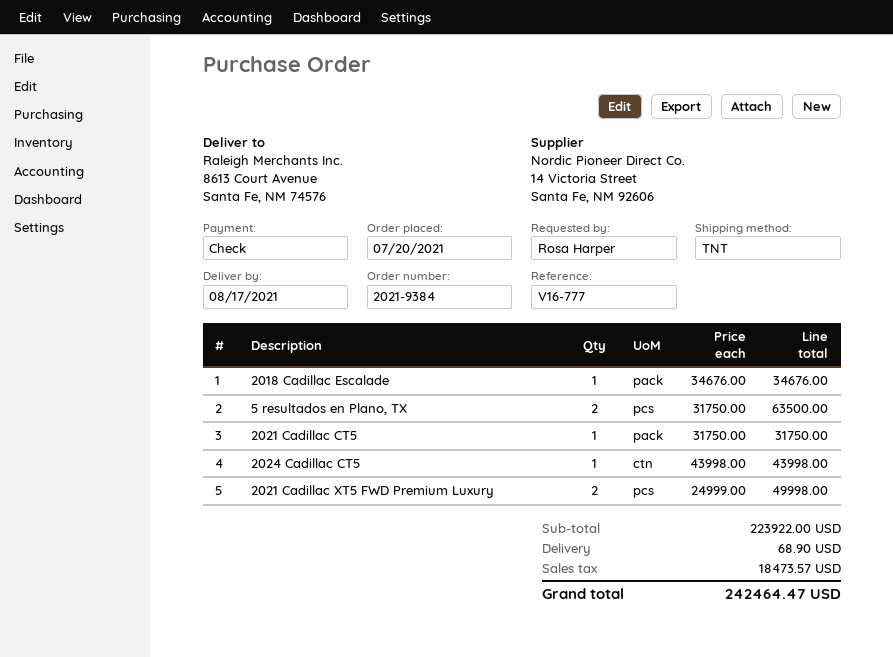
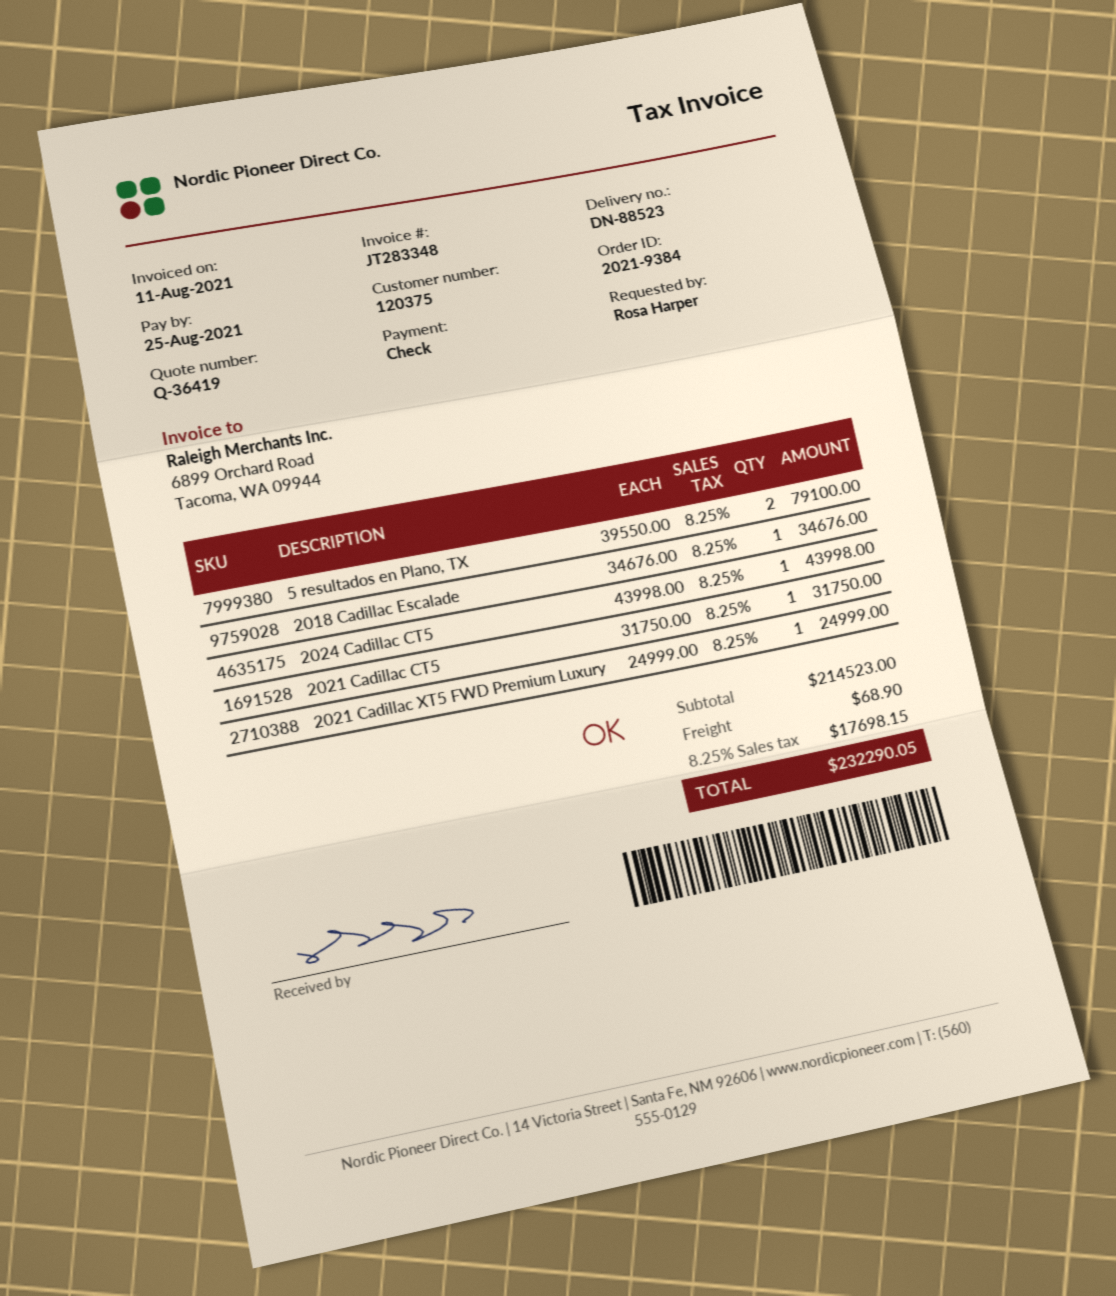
5 resultados en Plano, TX: 2 x 31750.00 = 63500.00 -> 2 x 39550.00 = 79100.00
2021 Cadillac XT5 FWD Premium Luxury: 2 x 24999.00 = 49998.00 -> 1 x 24999.00 = 24999.00
subtotal: 223922.00 -> 214523.00
tax: 18473.57 -> 17698.15
total: 242464.47 -> 232290.05

